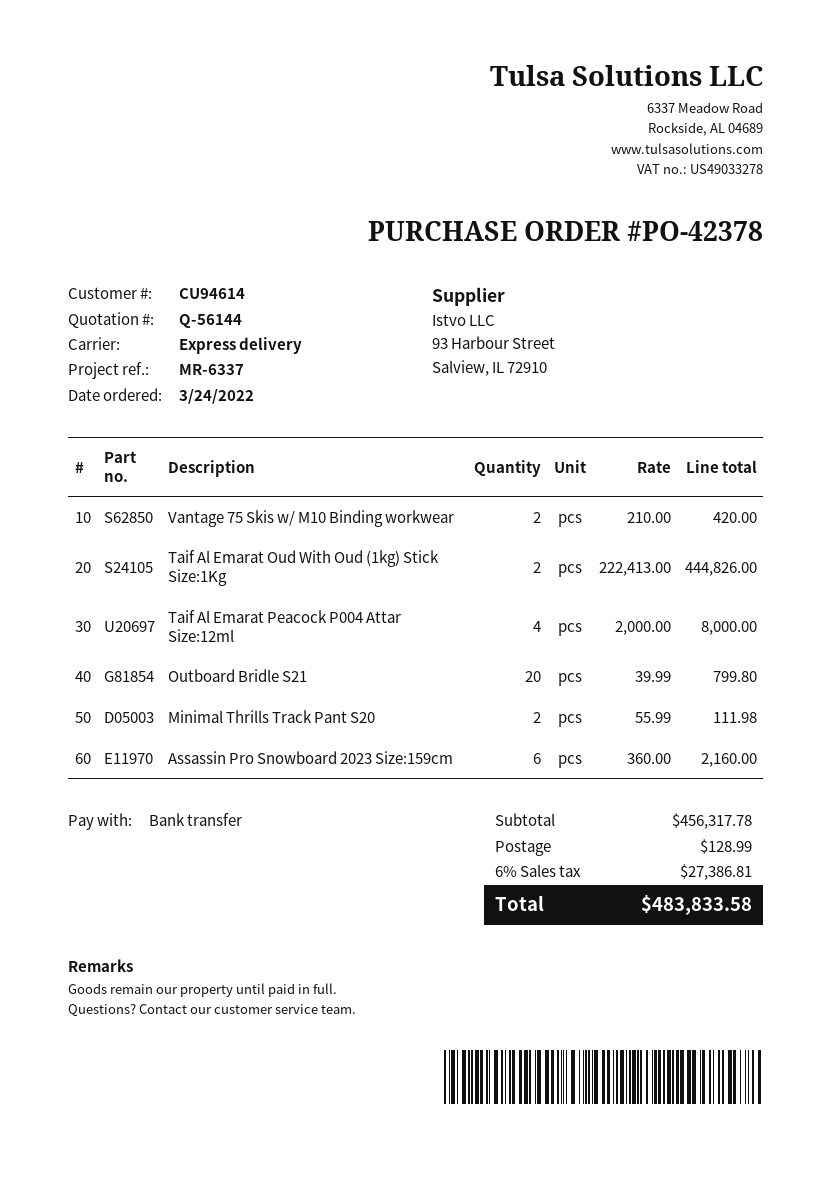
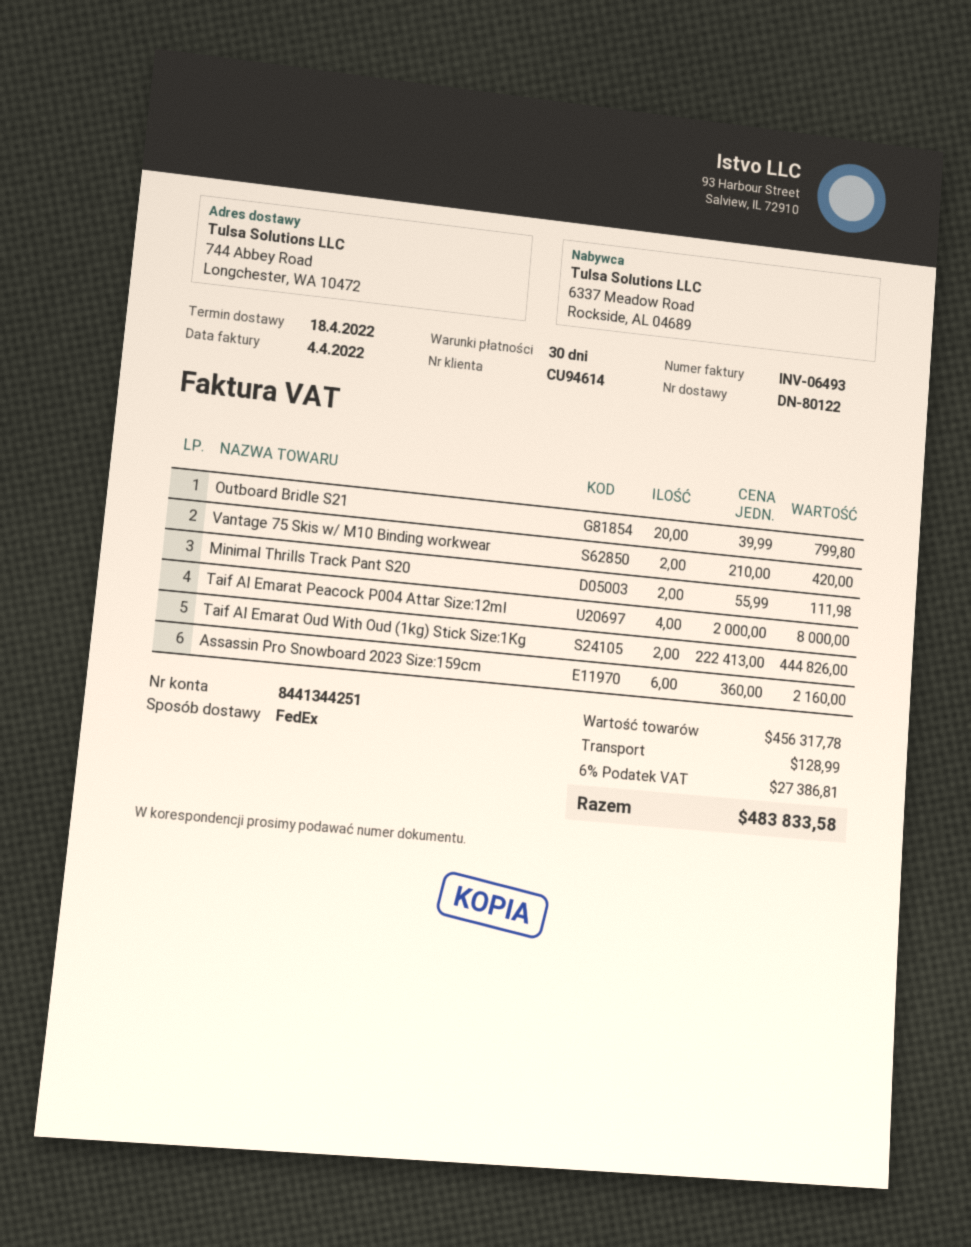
shipping method: express -> FedEx

